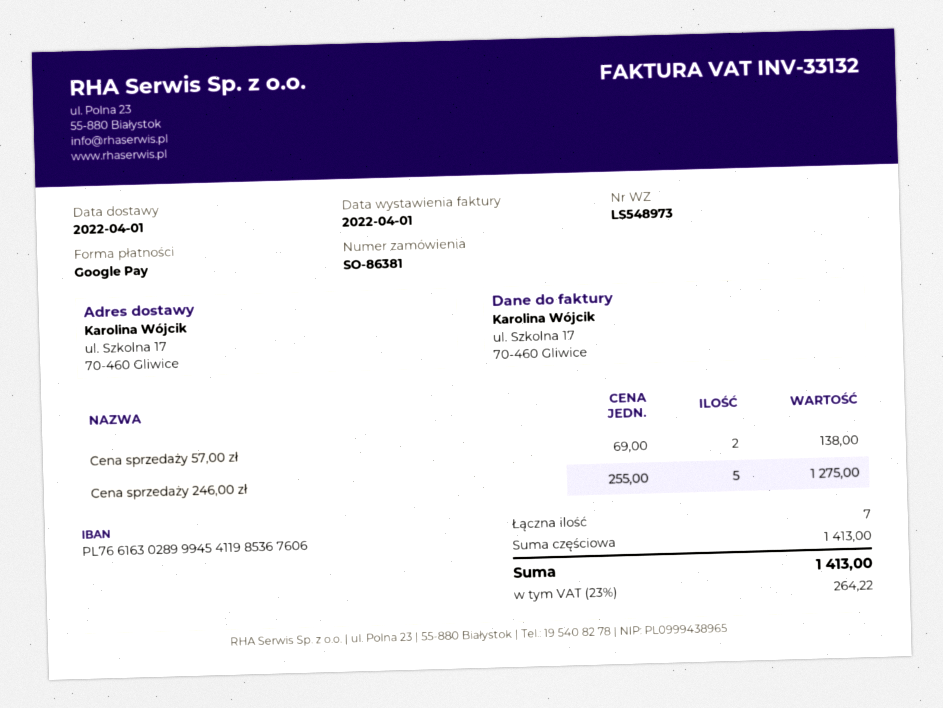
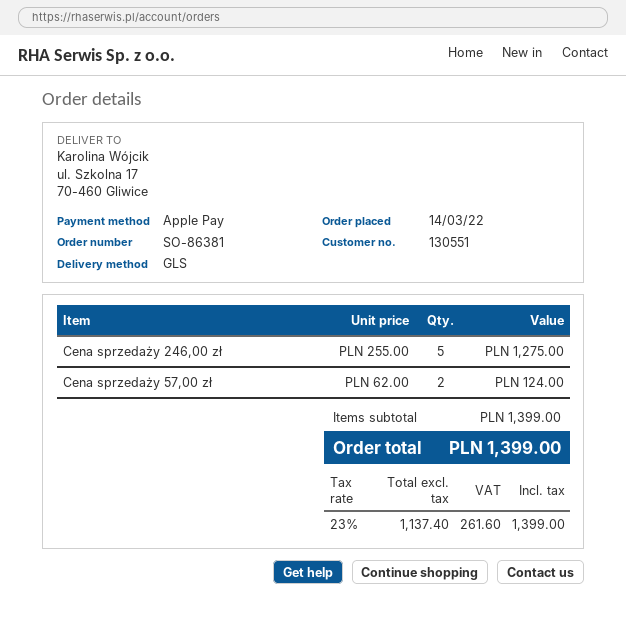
payment method: Google Pay -> Apple Pay
Cena sprzedaży 57,00 zł: 2 x 69.00 = 138.00 -> 2 x 62.00 = 124.00
subtotal: 1413.00 -> 1399.00
tax: 23% = 264.22 -> 23% = 261.60
total: 1413.00 -> 1399.00

